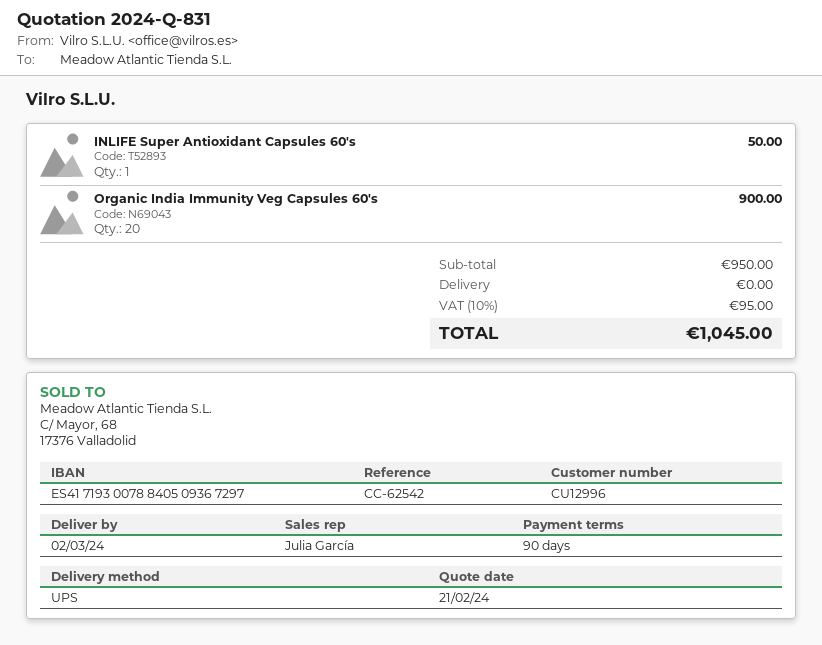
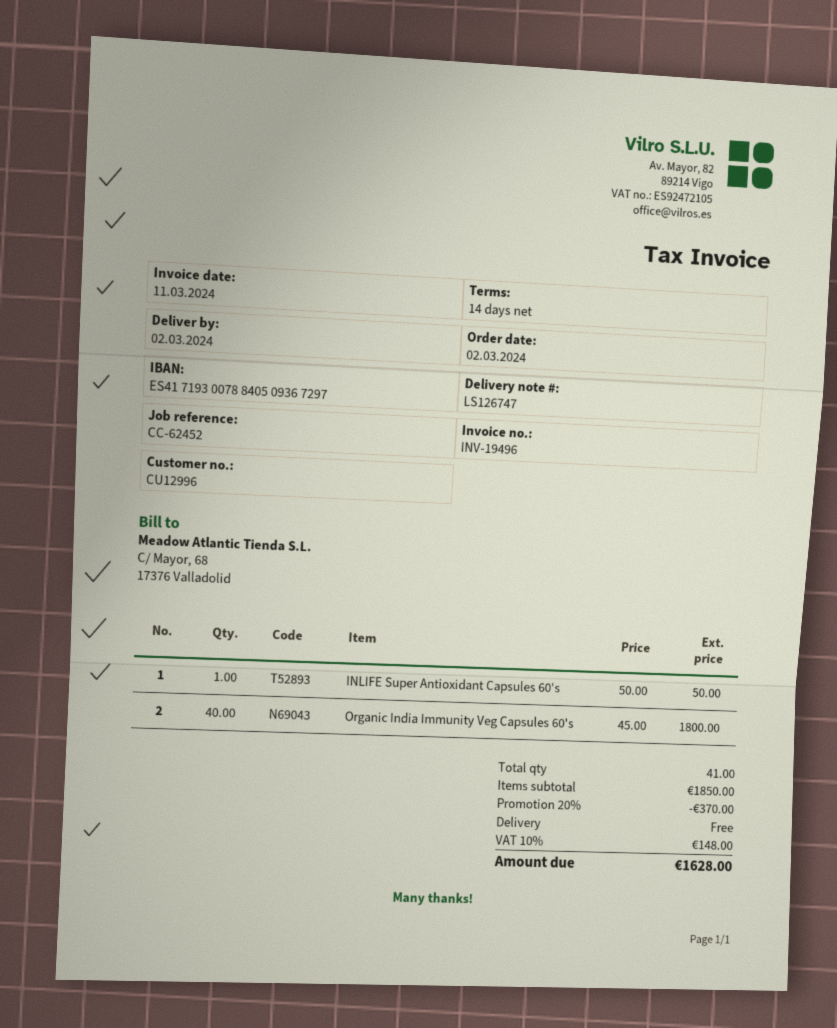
payment terms: 90 days -> 14 days
reference: CC-62542 -> CC-62452
Organic India Immunity Veg Capsules 60's: 20 for 900.00 -> 40 for 1800.00
subtotal: 950.00 -> 1850.00
discount: none -> 20% = 370.00
tax: 10% = 95.00 -> 10% = 148.00
total: 1045.00 -> 1628.00

